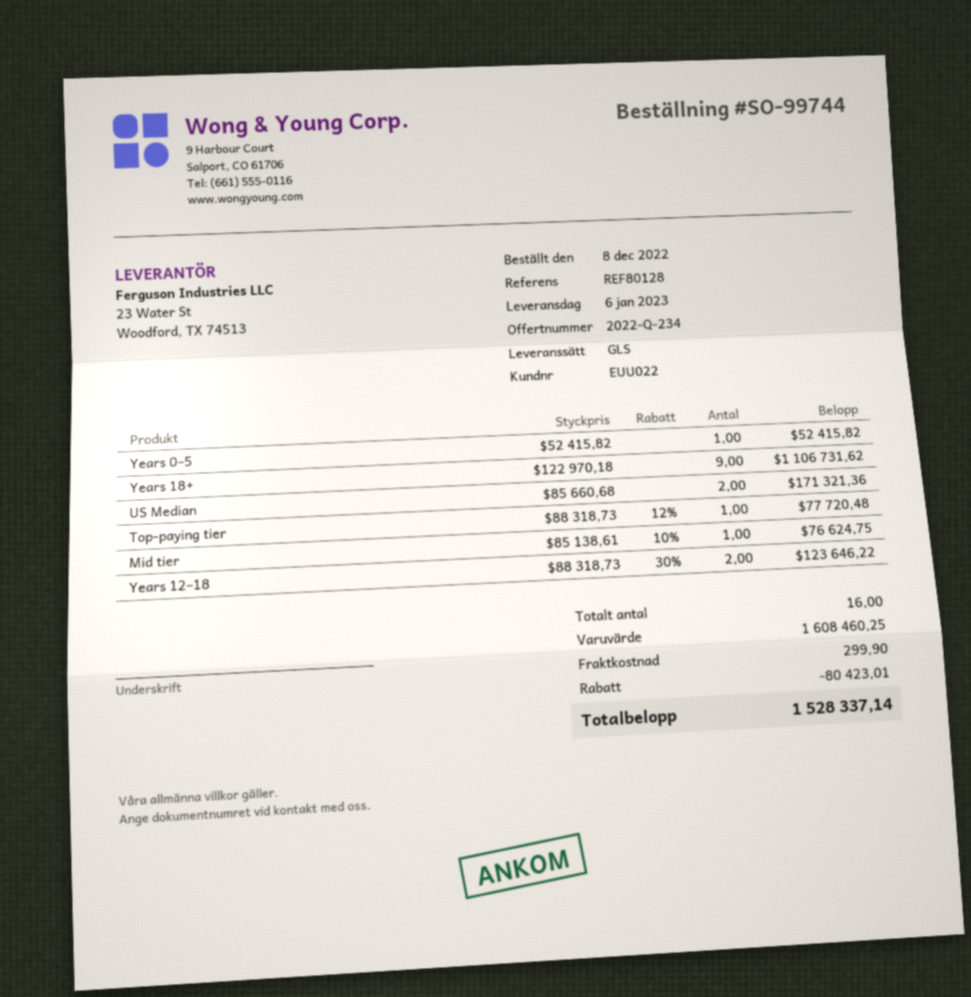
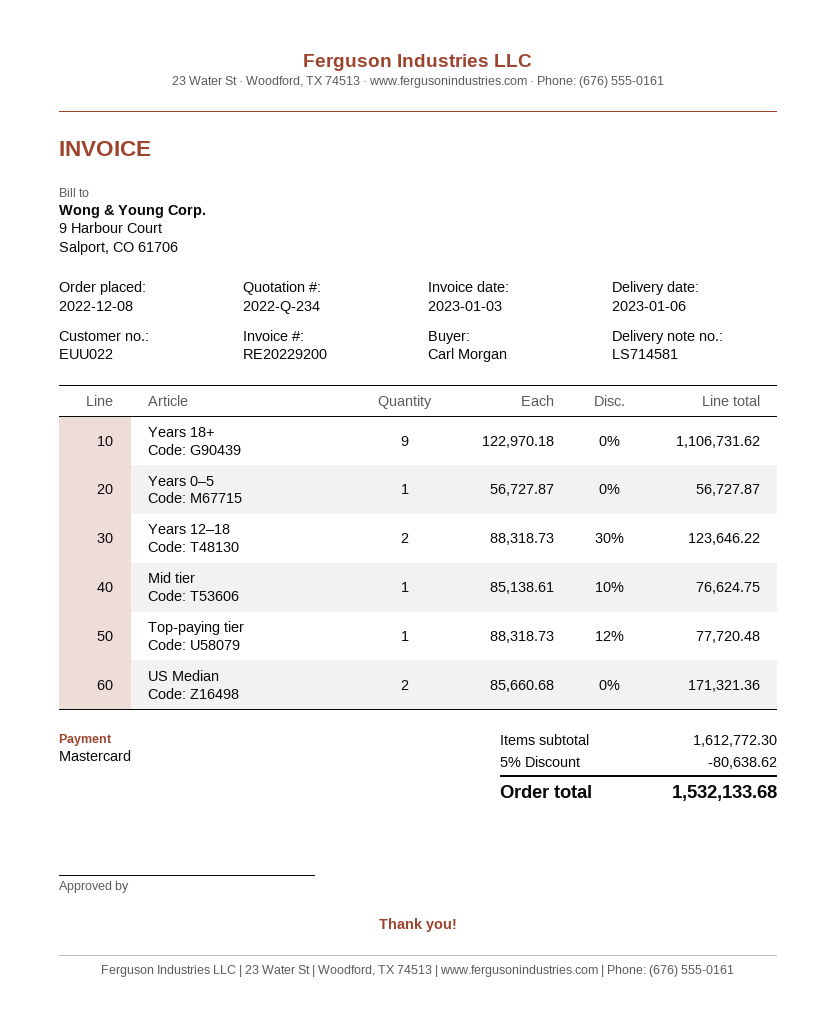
Years 0–5: 1 x 52415.82 = 52415.82 -> 1 x 56727.87 = 56727.87
subtotal: 1608460.25 -> 1612772.30
discount: 80423.01 -> 80638.62
shipping: 299.90 -> none
total: 1528337.14 -> 1532133.68

